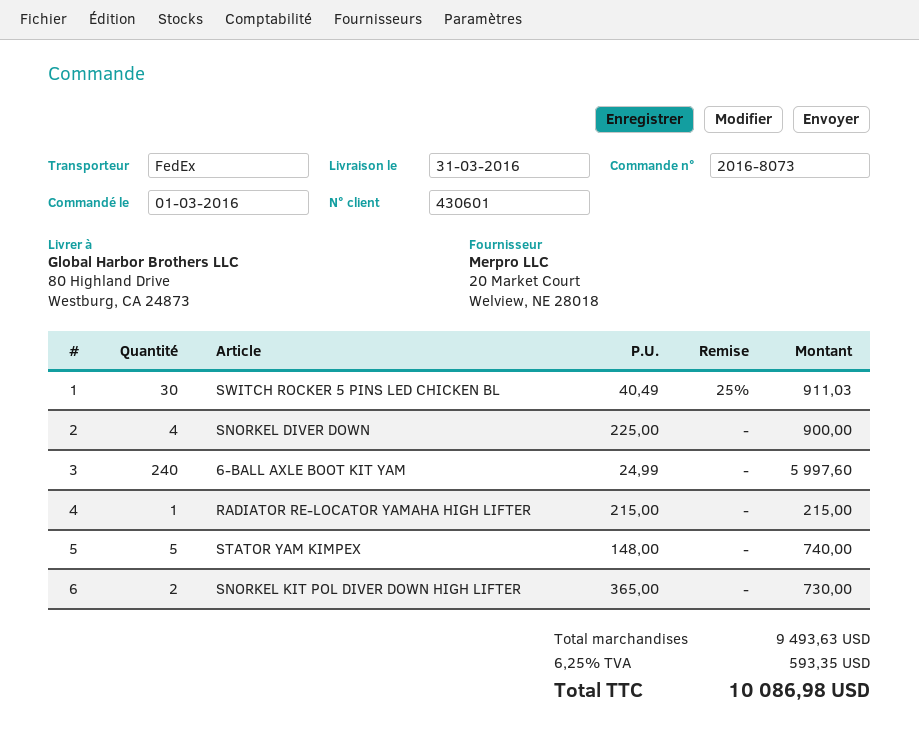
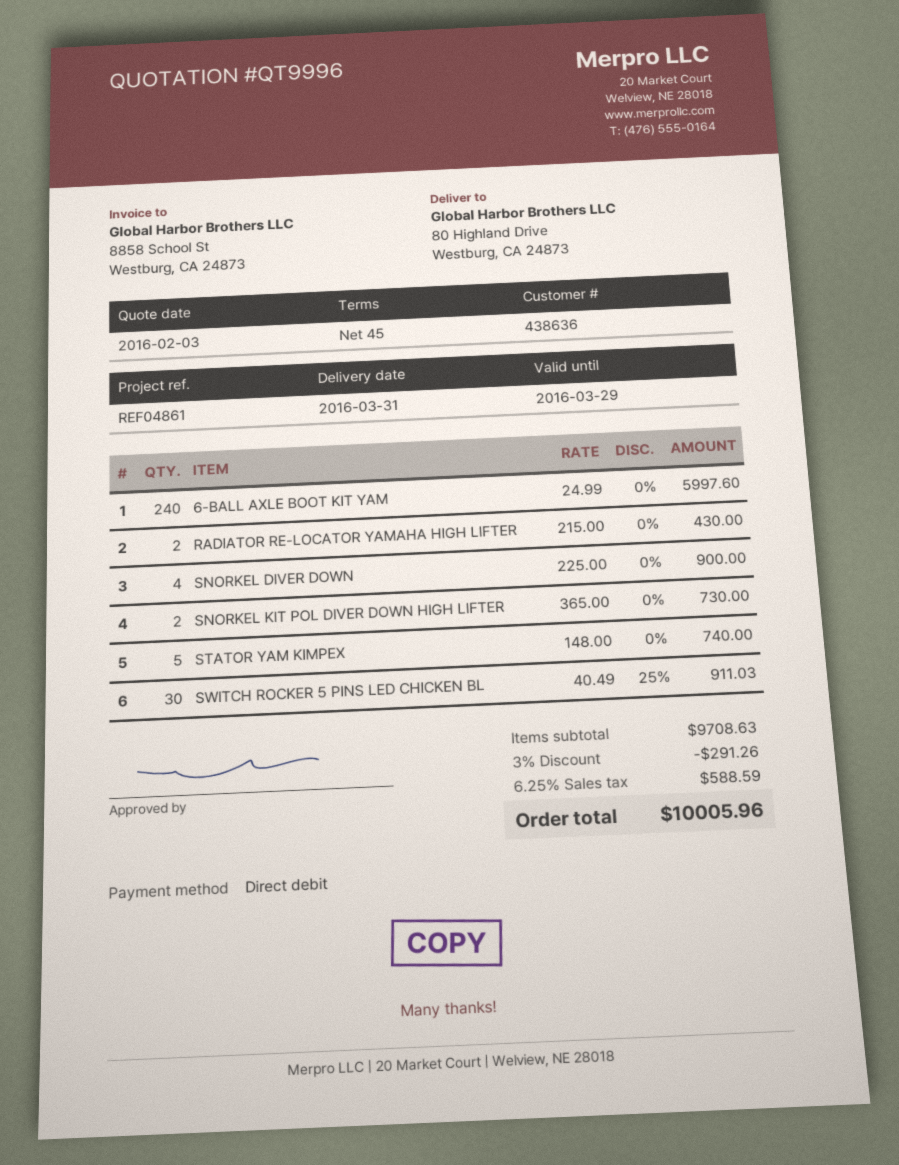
customer number: 430601 -> 438636
RADIATOR RE-LOCATOR YAMAHA HIGH LIFTER: 1 x 215.00 = 215.00 -> 2 x 215.00 = 430.00
subtotal: 9493.63 -> 9708.63
discount: none -> 3% = 291.26
tax: 6.25% = 593.35 -> 6.25% = 588.59
total: 10086.98 -> 10005.96

